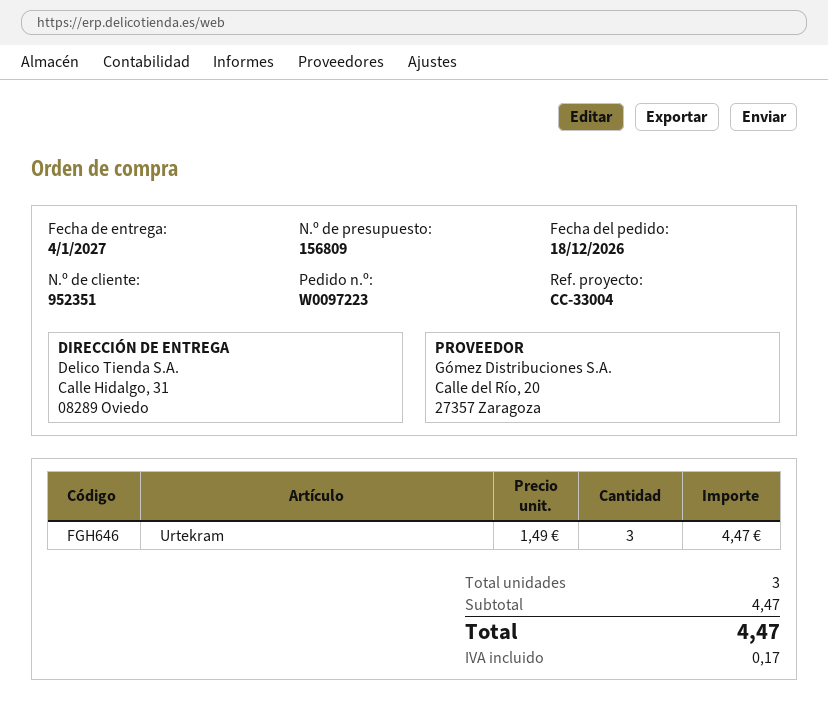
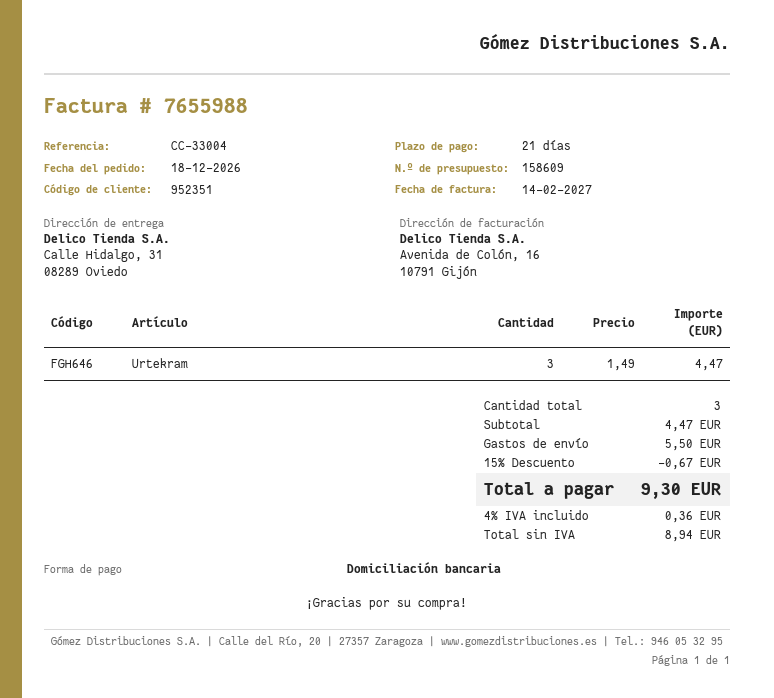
quote number: 156809 -> 158609
discount: none -> 15% = 0.67
shipping: none -> 5.50
tax: 0.17 -> 0.36
total: 4.47 -> 9.30

